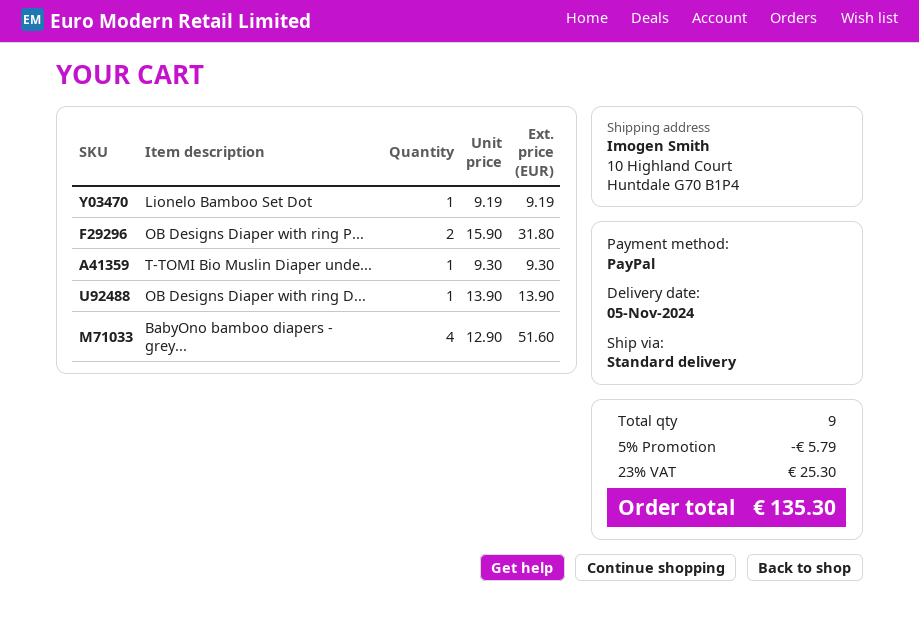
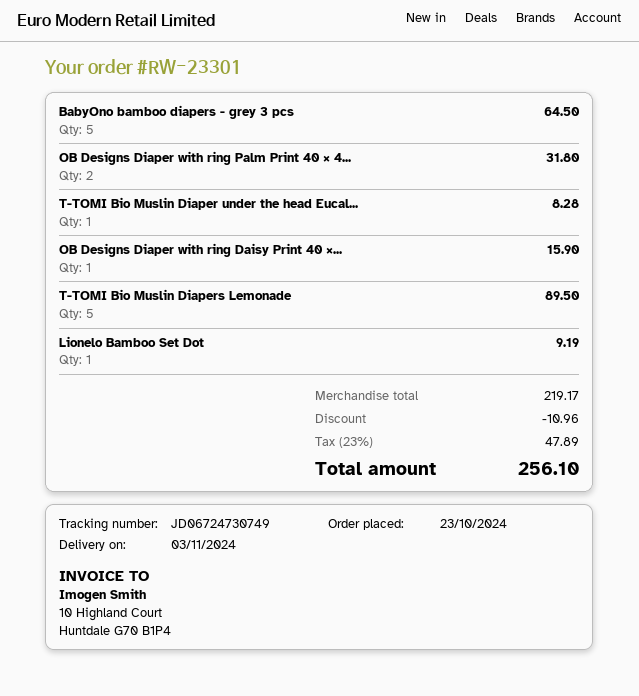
delivery date: 2024-11-05 -> 2024-11-03
T-TOMI Bio Muslin Diaper unde...: 1 for 9.30 -> 1 for 8.28
OB Designs Diaper with ring D...: 1 for 13.90 -> 1 for 15.90
BabyOno bamboo diapers - grey...: 4 for 51.60 -> 5 for 64.50
T-TOMI Bio Muslin Diapers Lemonade: none -> 5 for 89.50
discount: 5.79 -> 10.96
tax: 23% = 25.30 -> 23% = 47.89
total: 135.30 -> 256.10

